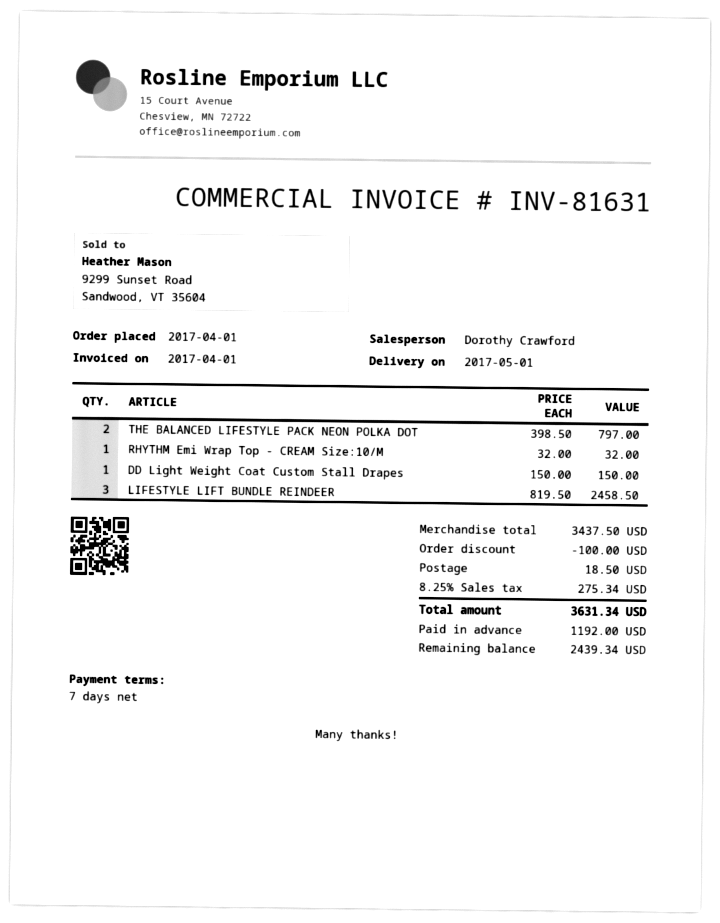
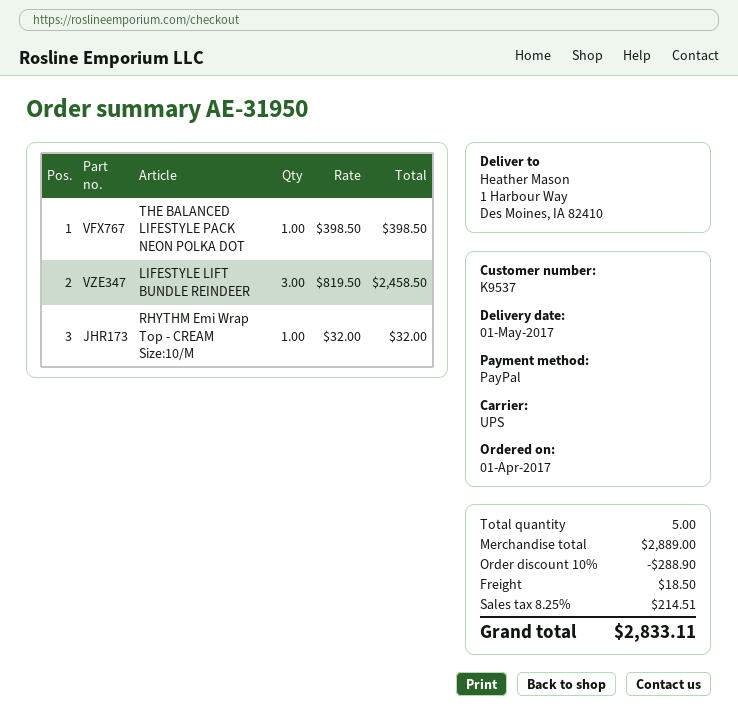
THE BALANCED LIFESTYLE PACK NEON POLKA DOT: 2 x 398.50 = 797.00 -> 1 x 398.50 = 398.50
DD Light Weight Coat Custom Stall Drapes: 1 x 150.00 = 150.00 -> none
subtotal: 3437.50 -> 2889.00
discount: 100.00 -> 288.90
tax: 8.25% = 275.34 -> 8.25% = 214.51
total: 3631.34 -> 2833.11

